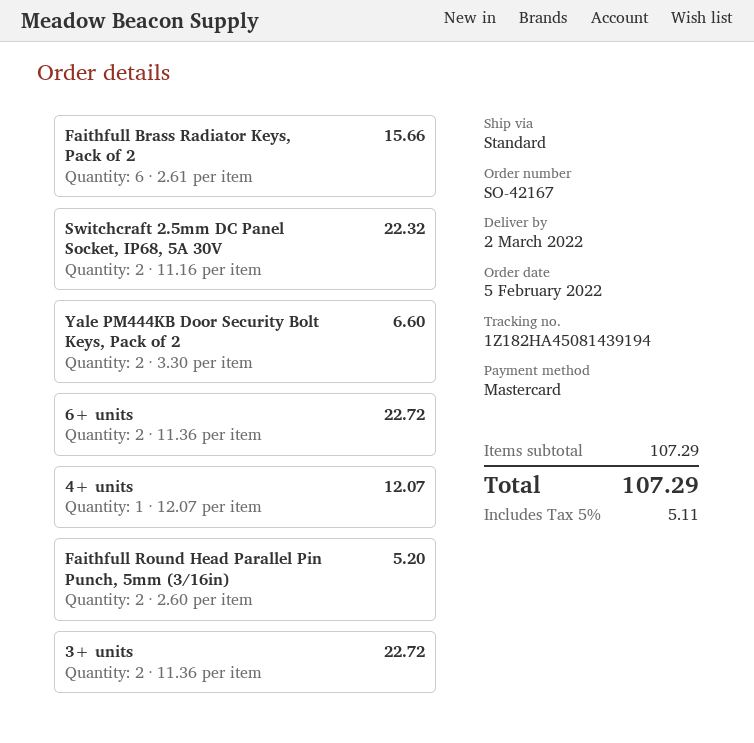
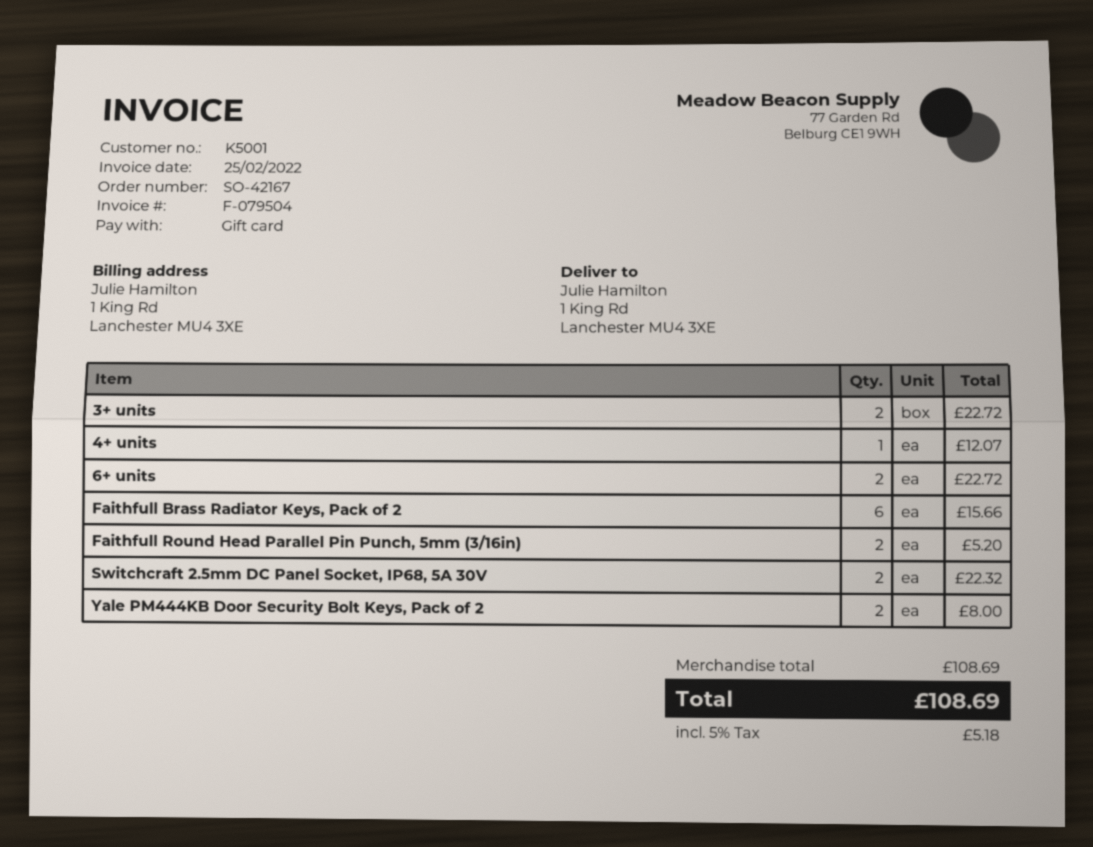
payment method: Mastercard -> gift card
Yale PM444KB Door Security Bolt Keys, Pack of 2: 2 for 6.60 -> 2 for 8.00
subtotal: 107.29 -> 108.69
tax: 5% = 5.11 -> 5% = 5.18
total: 107.29 -> 108.69

